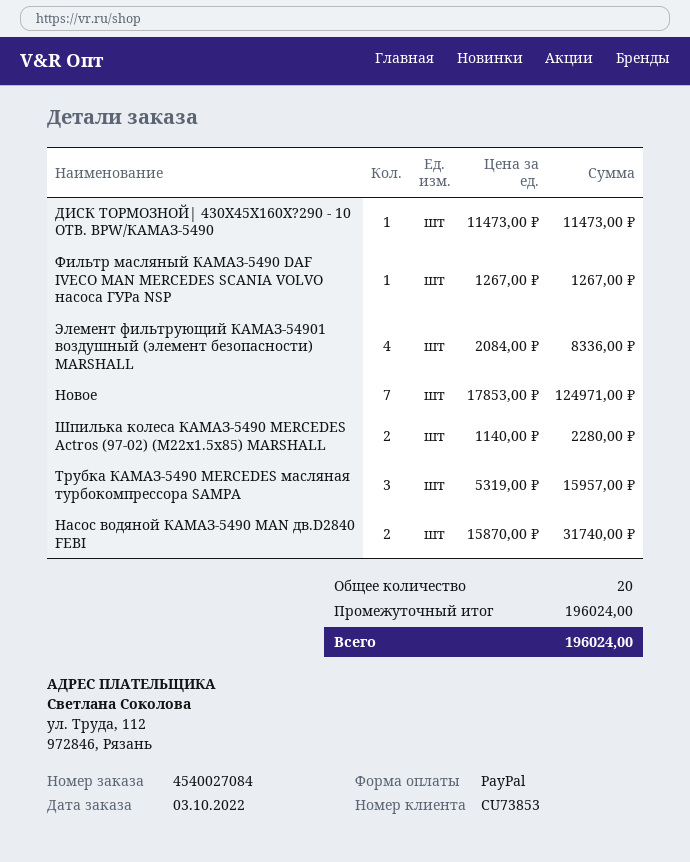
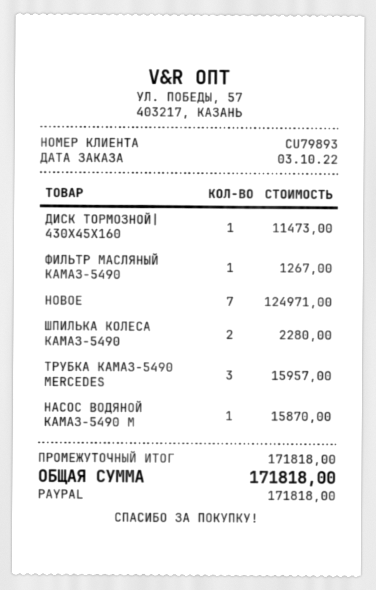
customer number: CU73853 -> CU79893
Элемент фильтрующий КАМАЗ-54901 воздушный (элемент безопасности) MARSHALL: 4 for 8336.00 -> none
Насос водяной КАМАЗ-5490 МAN дв.D2840 FEBI: 2 for 31740.00 -> 1 for 15870.00
subtotal: 196024.00 -> 171818.00
total: 196024.00 -> 171818.00

